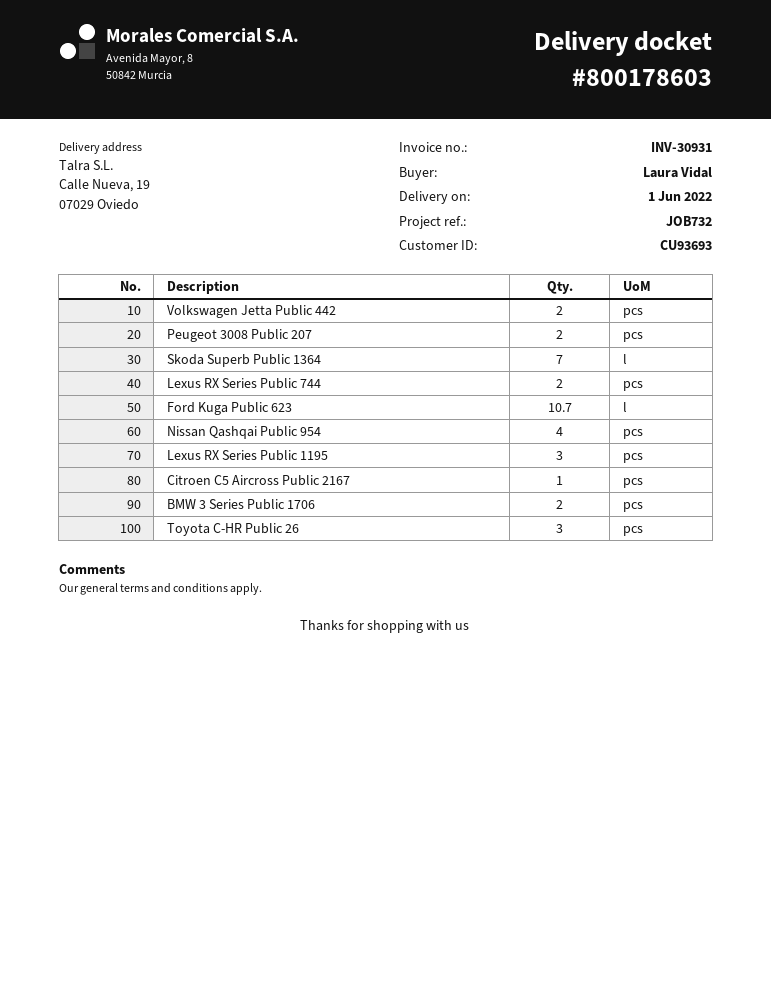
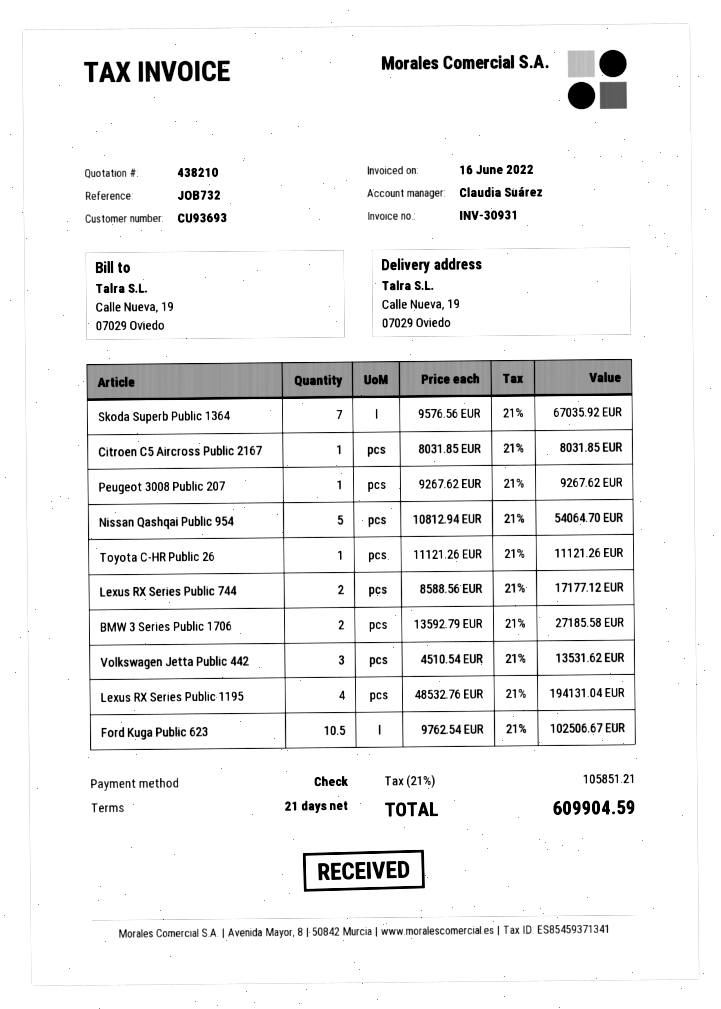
Volkswagen Jetta Public 442: 2 -> 3
Peugeot 3008 Public 207: 2 -> 1
Ford Kuga Public 623: 10.7 -> 10.5
Nissan Qashqai Public 954: 4 -> 5
Lexus RX Series Public 1195: 3 -> 4
Toyota C-HR Public 26: 3 -> 1

